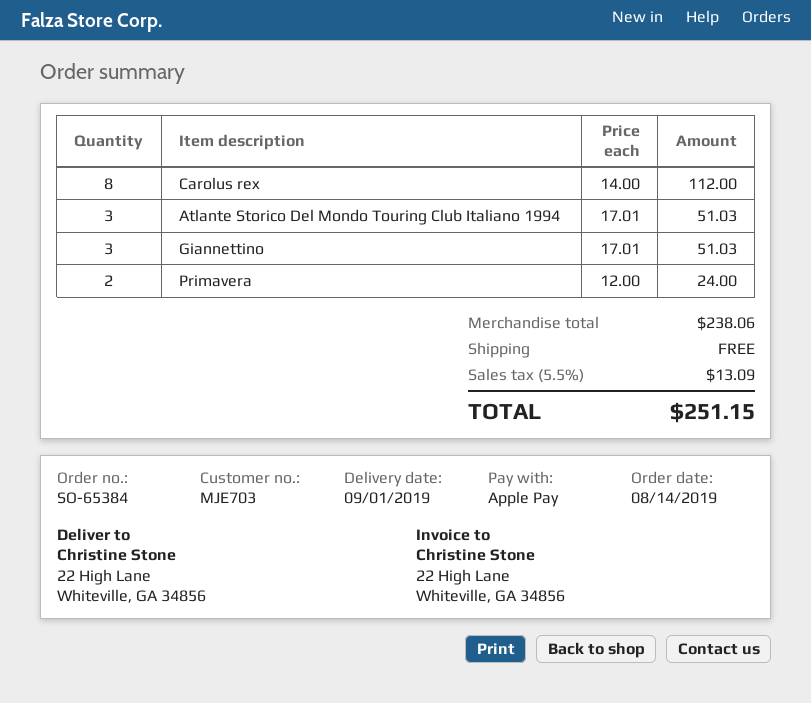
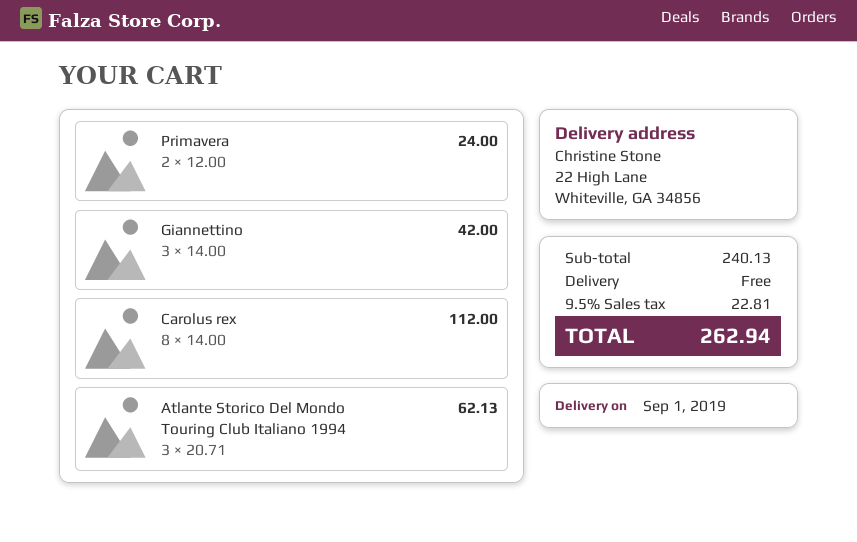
Atlante Storico Del Mondo Touring Club Italiano 1994: 3 x 17.01 = 51.03 -> 3 x 20.71 = 62.13
Giannettino: 3 x 17.01 = 51.03 -> 3 x 14.00 = 42.00
subtotal: 238.06 -> 240.13
tax: 5.5% = 13.09 -> 9.5% = 22.81
total: 251.15 -> 262.94

